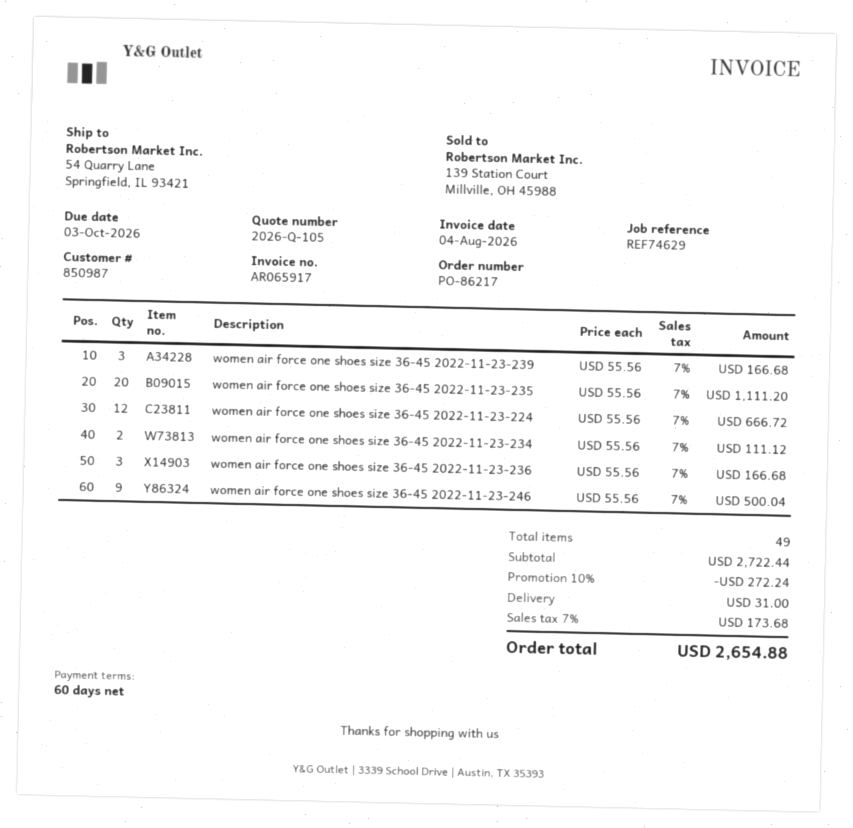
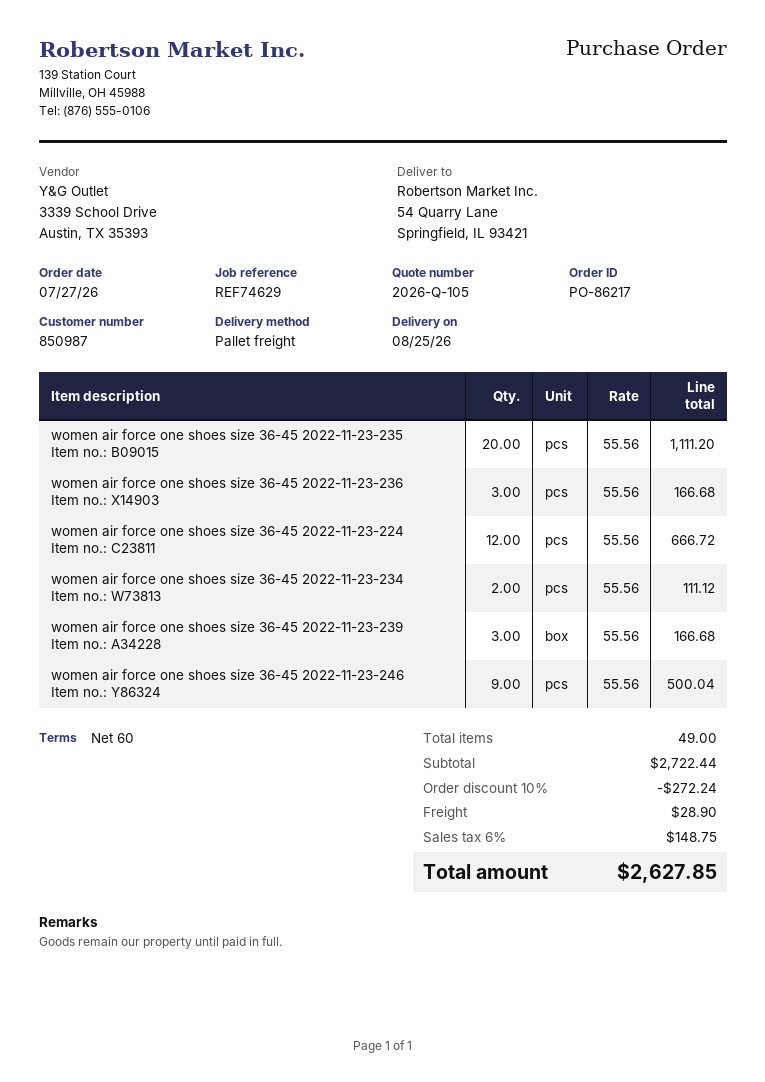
shipping: 31.00 -> 28.90
tax: 7% = 173.68 -> 6% = 148.75
total: 2654.88 -> 2627.85

